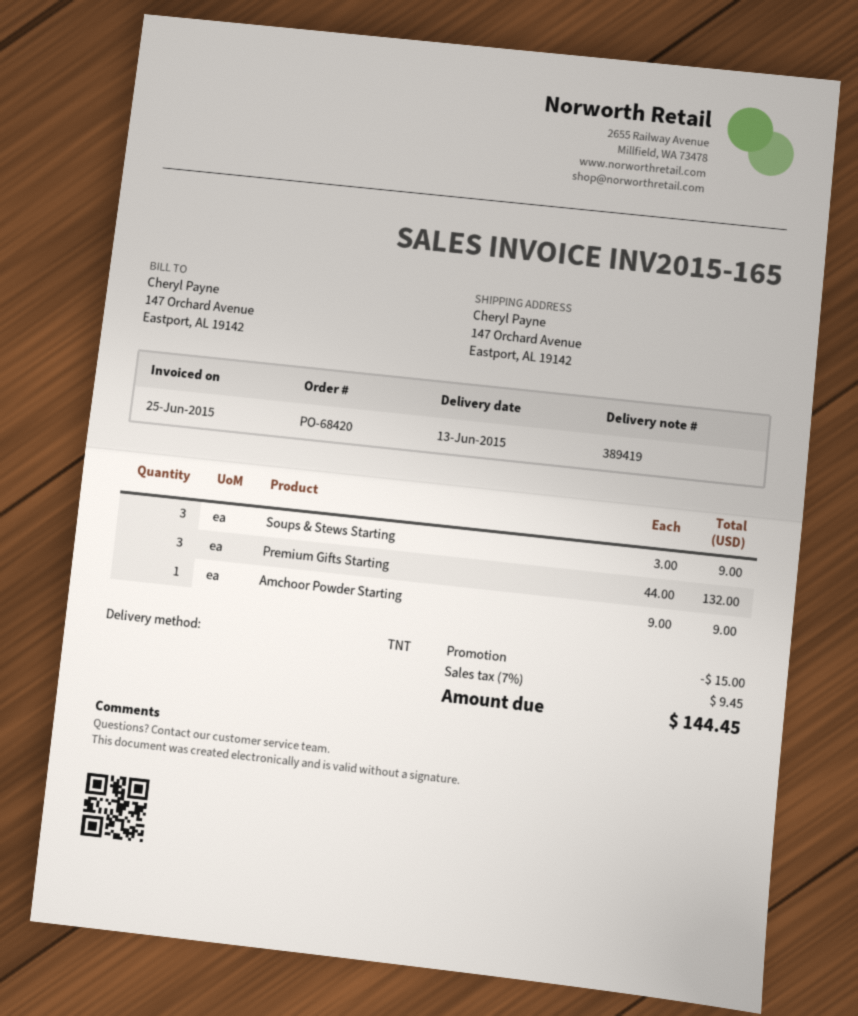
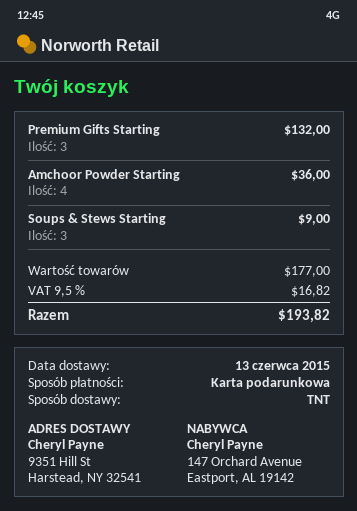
ship to: 147 Orchard Avenue, Eastport, AL 19142 -> 9351 Hill St, Harstead, NY 32541
Amchoor Powder Starting: 1 for 9.00 -> 4 for 36.00
discount: 15.00 -> none
tax: 7% = 9.45 -> 9.5% = 16.82
total: 144.45 -> 193.82

